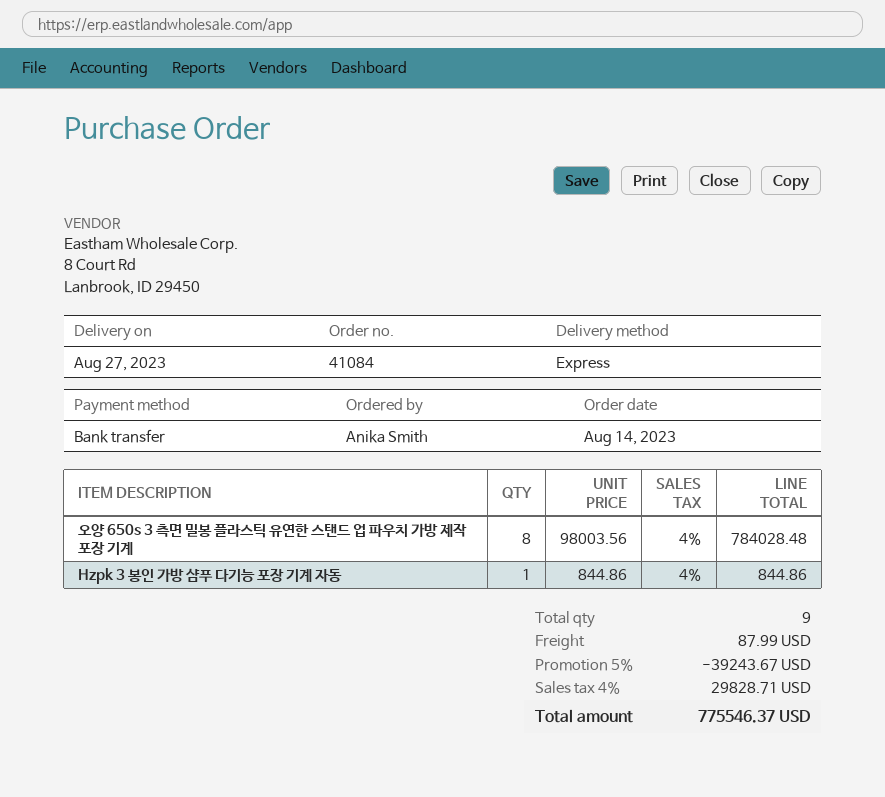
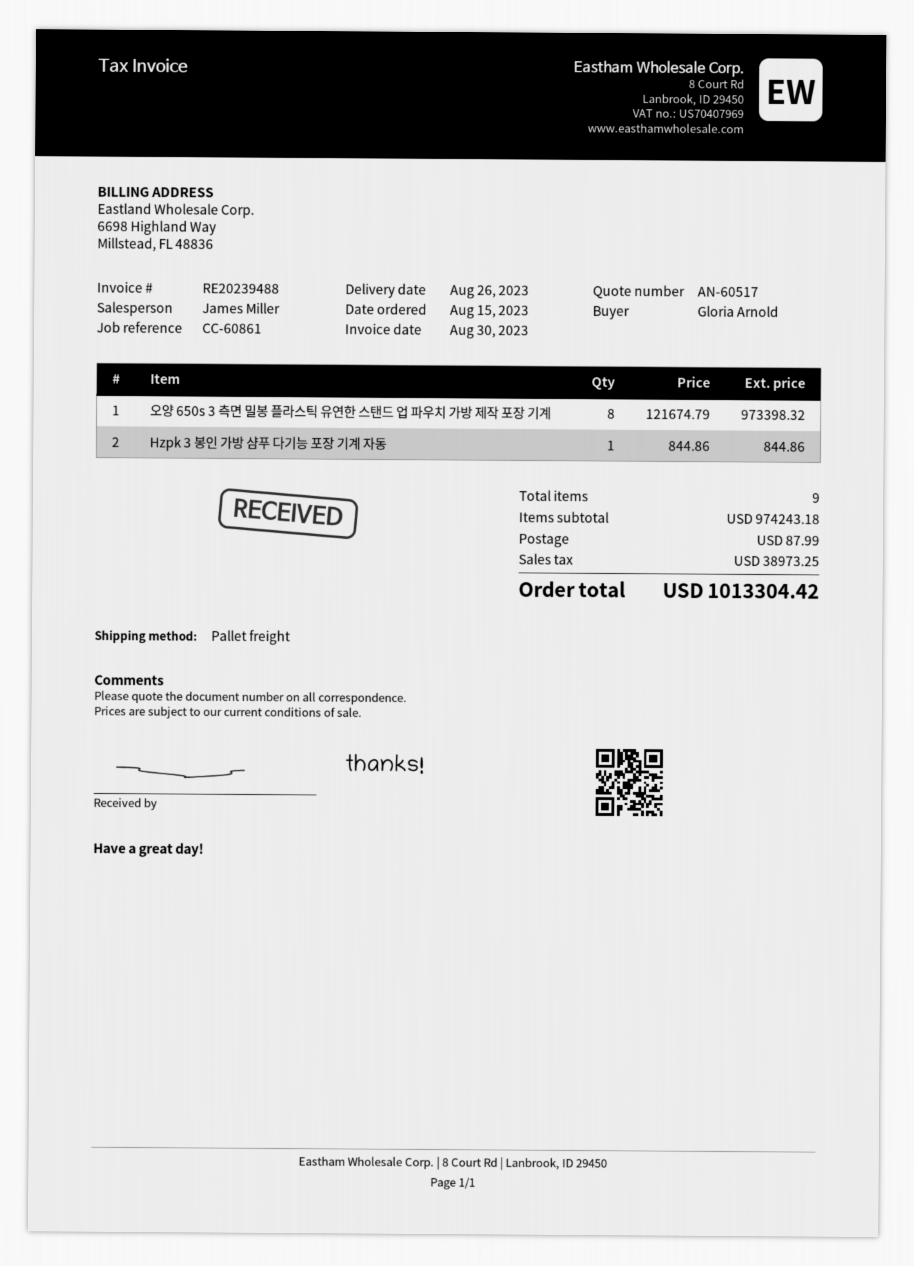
order date: 2023-08-14 -> 2023-08-15
delivery date: 2023-08-27 -> 2023-08-26
ordered by: Anika Smith -> Gloria Arnold
shipping method: express -> pallet freight
오양 650s 3 측면 밀봉 플라스틱 유연한 스탠드 업 파우치 가방 제작 포장 기계: 8 x 98003.56 = 784028.48 -> 8 x 121674.79 = 973398.32
discount: 5% = 39243.67 -> none
tax: 29828.71 -> 38973.25
total: 775546.37 -> 1013304.42

